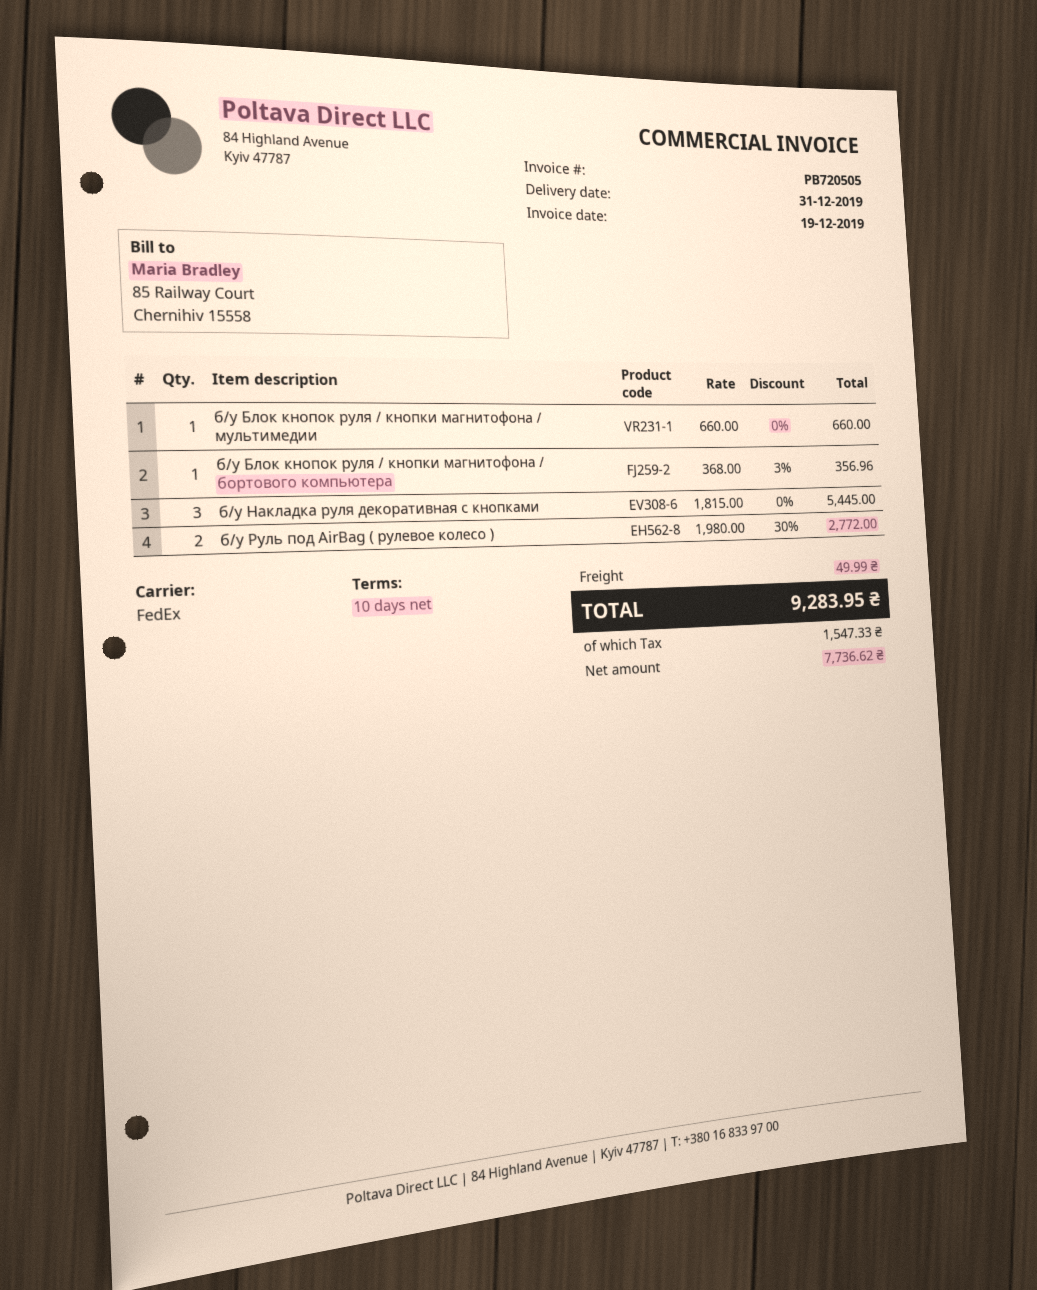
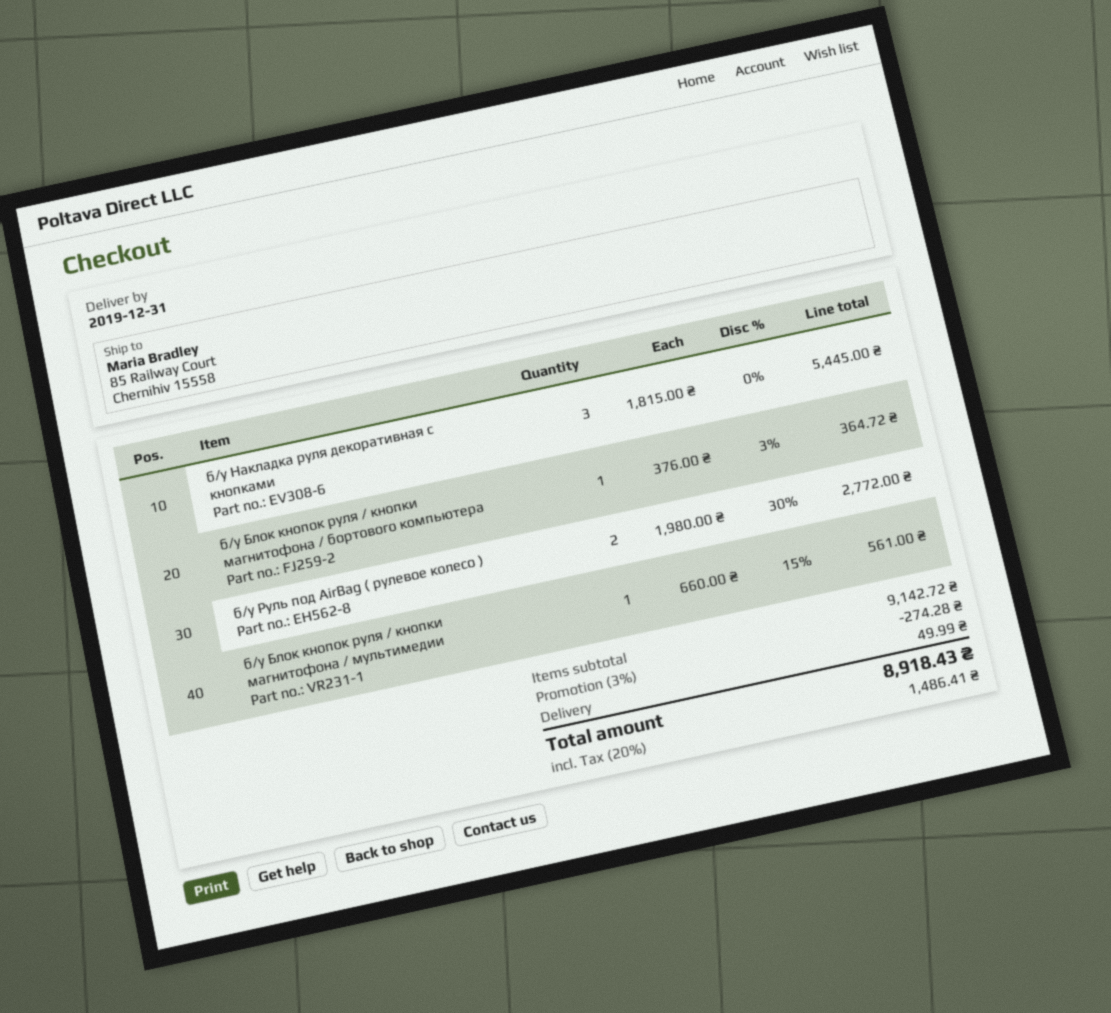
б/у Блок кнопок руля / кнопки магнитофона / мультимедии: 1 x 660.00 = 660.00 -> 1 x 660.00 - 15% = 561.00
б/у Блок кнопок руля / кнопки магнитофона / бортового компьютера: 1 x 368.00 - 3% = 356.96 -> 1 x 376.00 - 3% = 364.72
discount: none -> 3% = 274.28
tax: 1547.33 -> 1486.41
total: 9283.95 -> 8918.43

